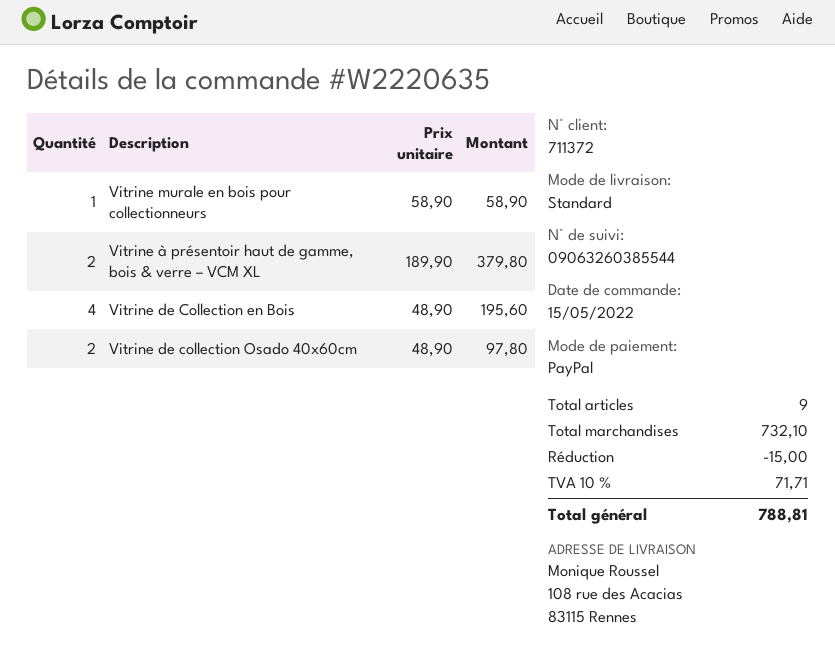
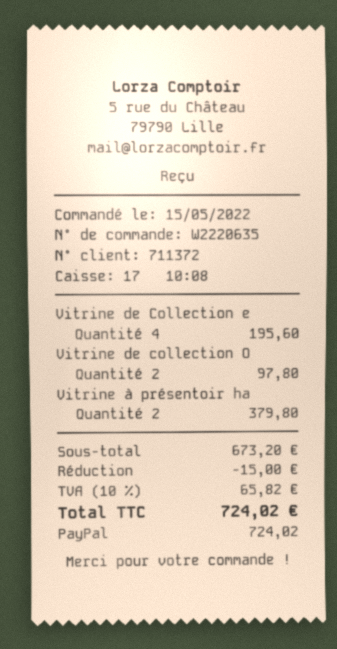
Vitrine murale en bois pour collectionneurs: 1 for 58.90 -> none
subtotal: 732.10 -> 673.20
tax: 10% = 71.71 -> 10% = 65.82
total: 788.81 -> 724.02

